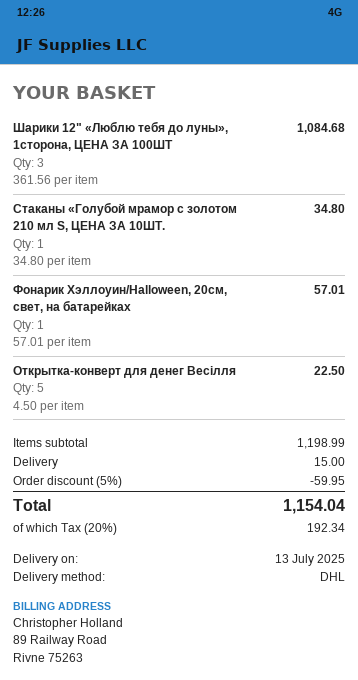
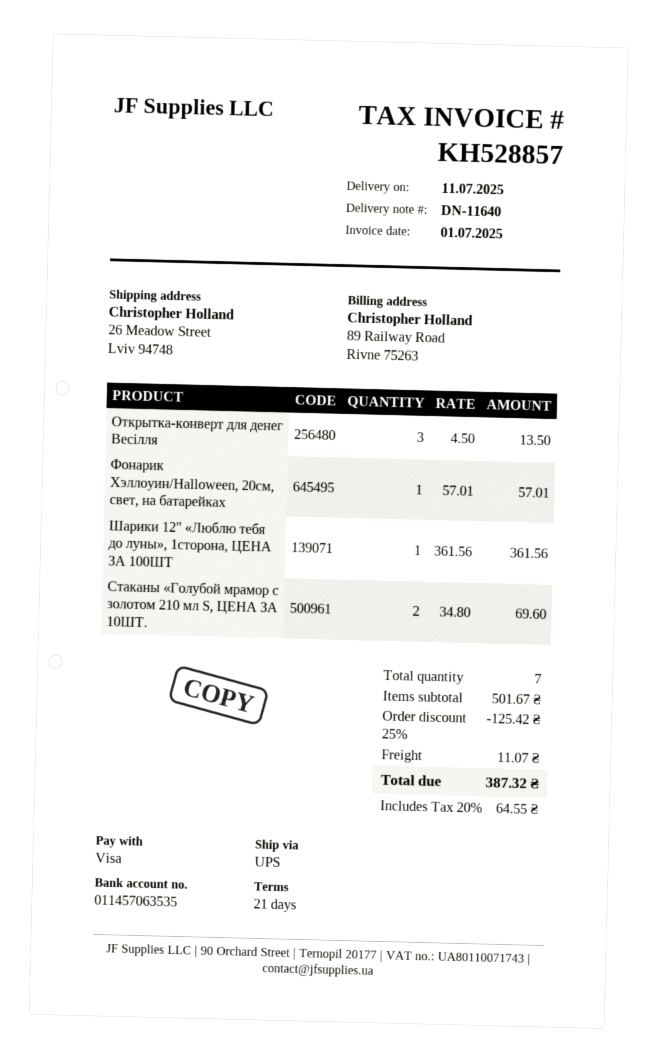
delivery date: 2025-07-13 -> 2025-07-11
shipping method: DHL -> UPS
Шарики 12" «Люблю тебя до луны», 1сторона, ЦЕНА ЗА 100ШТ: 3 x 361.56 = 1084.68 -> 1 x 361.56 = 361.56
Стаканы «Голубой мрамор с золотом 210 мл S, ЦЕНА ЗА 10ШТ.: 1 x 34.80 = 34.80 -> 2 x 34.80 = 69.60
Открытка-конверт для денег Весілля: 5 x 4.50 = 22.50 -> 3 x 4.50 = 13.50
subtotal: 1198.99 -> 501.67
discount: 5% = 59.95 -> 25% = 125.42
shipping: 15.00 -> 11.07
tax: 20% = 192.34 -> 20% = 64.55
total: 1154.04 -> 387.32

